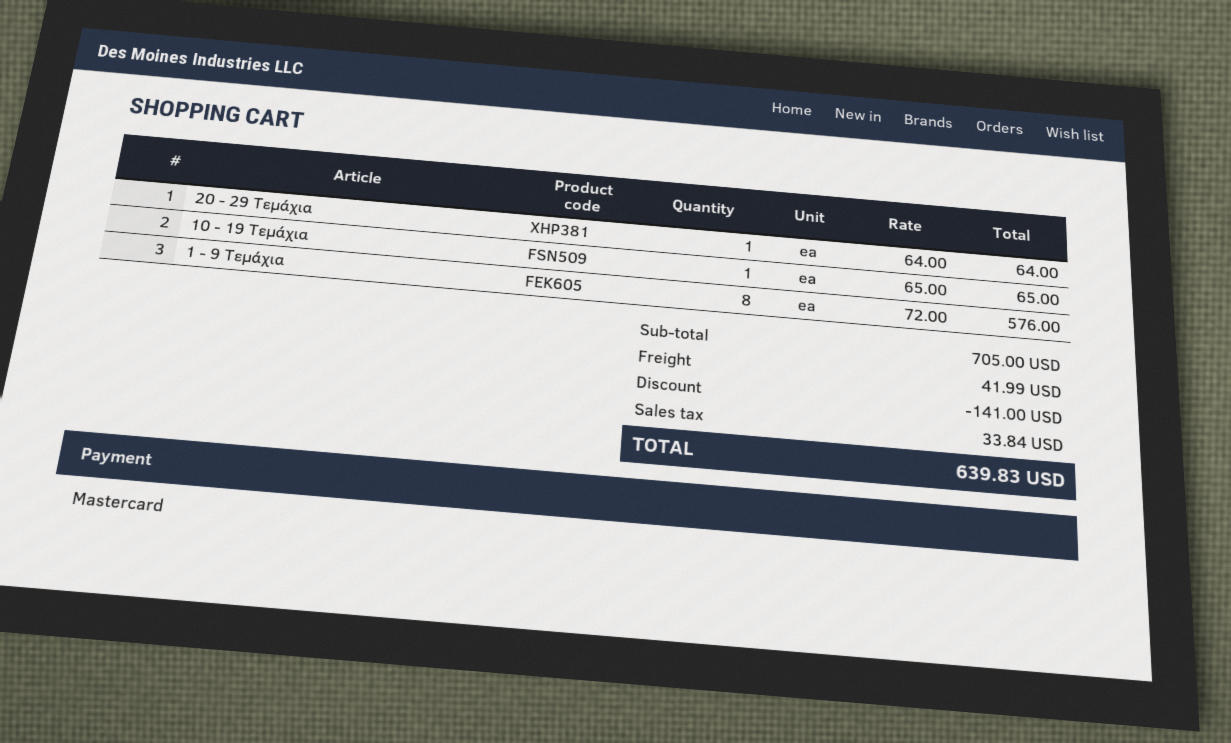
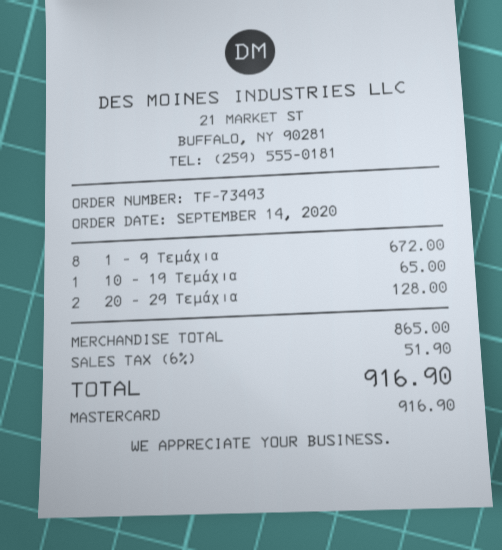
20 - 29 Τεμάχια: 1 for 64.00 -> 2 for 128.00
1 - 9 Τεμάχια: 8 for 576.00 -> 8 for 672.00
subtotal: 705.00 -> 865.00
discount: 141.00 -> none
shipping: 41.99 -> none
tax: 33.84 -> 51.90
total: 639.83 -> 916.90

